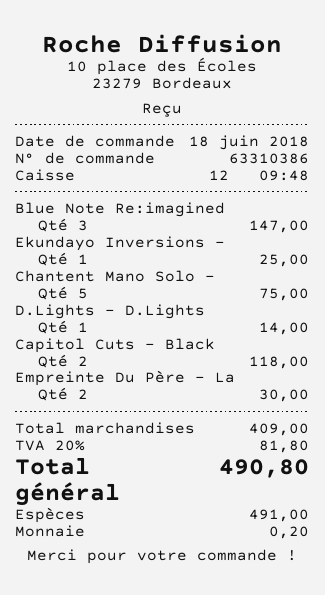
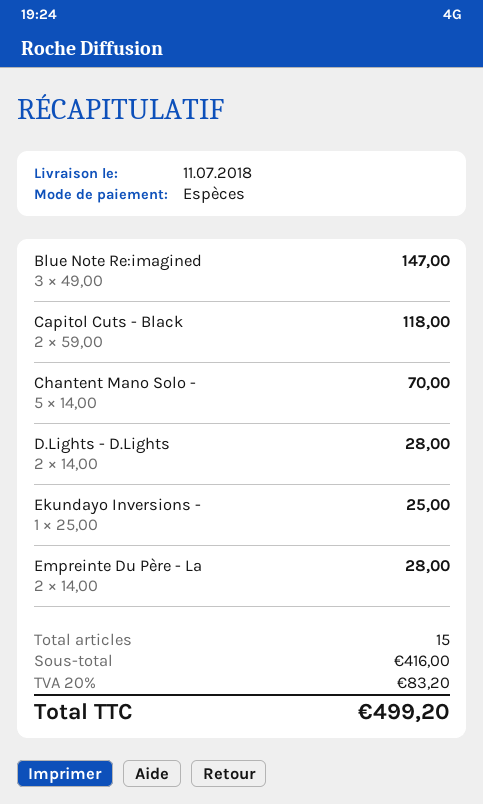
Chantent Mano Solo -: 5 for 75.00 -> 5 for 70.00
D.Lights - D.Lights: 1 for 14.00 -> 2 for 28.00
Empreinte Du Père - La: 2 for 30.00 -> 2 for 28.00
subtotal: 409.00 -> 416.00
tax: 20% = 81.80 -> 20% = 83.20
total: 490.80 -> 499.20

